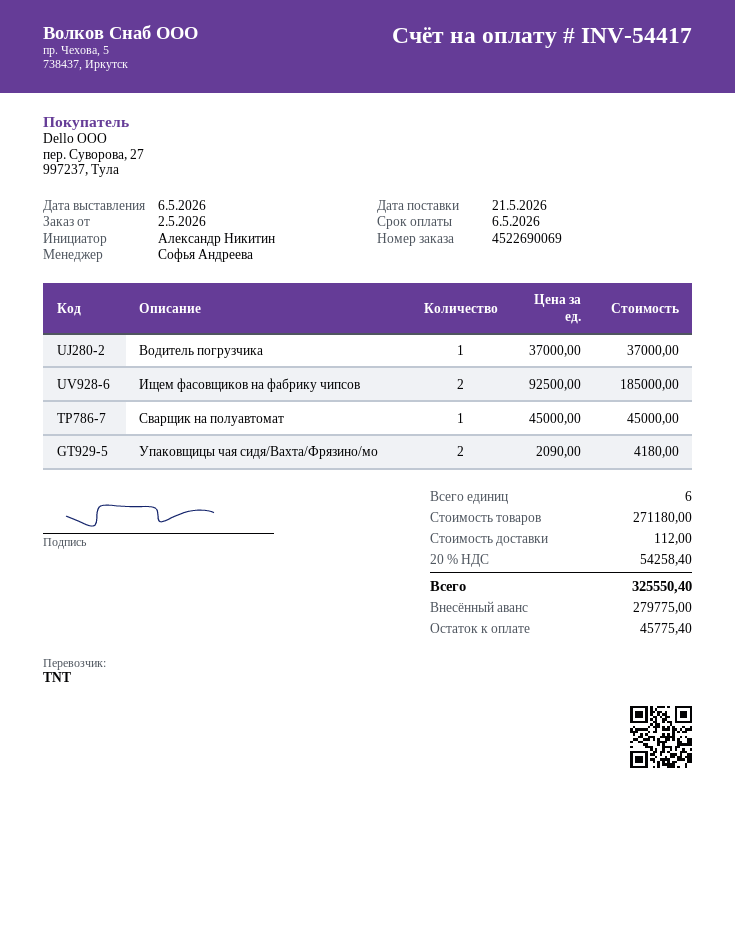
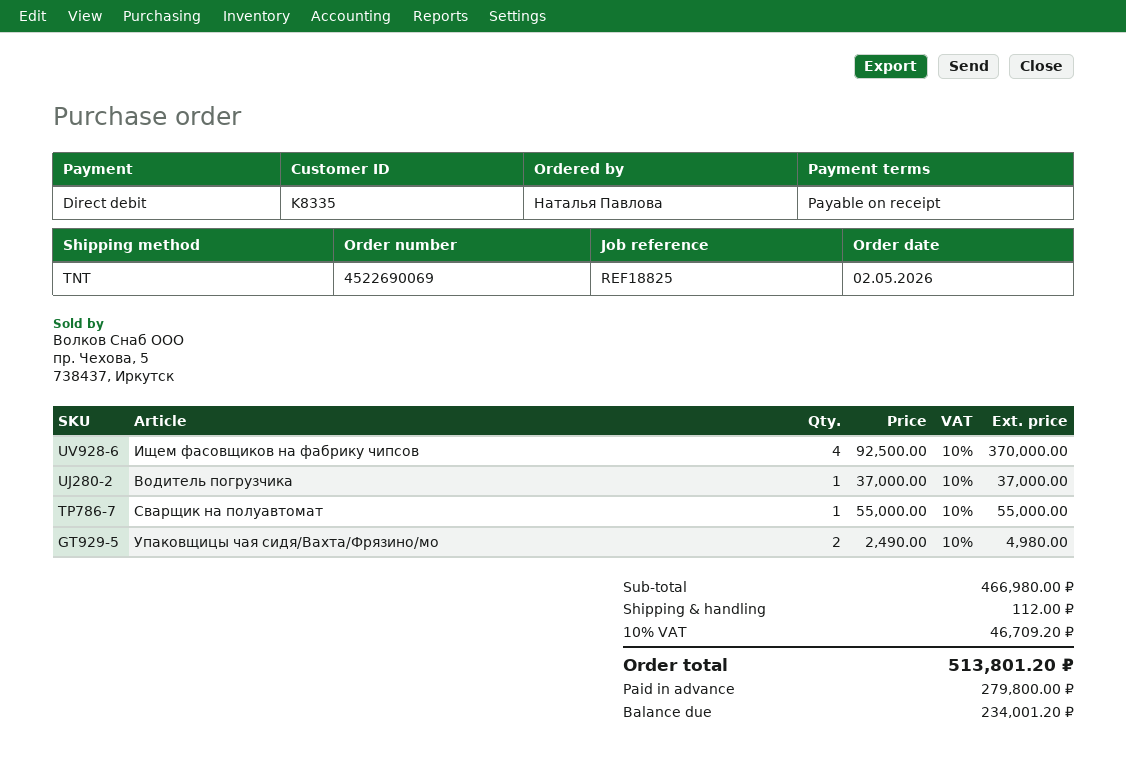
ordered by: Александр Никитин -> Наталья Павлова
Ищем фасовщиков на фабрику чипсов: 2 x 92500.00 = 185000.00 -> 4 x 92500.00 = 370000.00
Сварщик на полуавтомат: 1 x 45000.00 = 45000.00 -> 1 x 55000.00 = 55000.00
Упаковщицы чая сидя/Вахта/Фрязино/мо: 2 x 2090.00 = 4180.00 -> 2 x 2490.00 = 4980.00
subtotal: 271180.00 -> 466980.00
tax: 20% = 54258.40 -> 10% = 46709.20
total: 325550.40 -> 513801.20
deposit: 279775.00 -> 279800.00
balance: 45775.40 -> 234001.20

